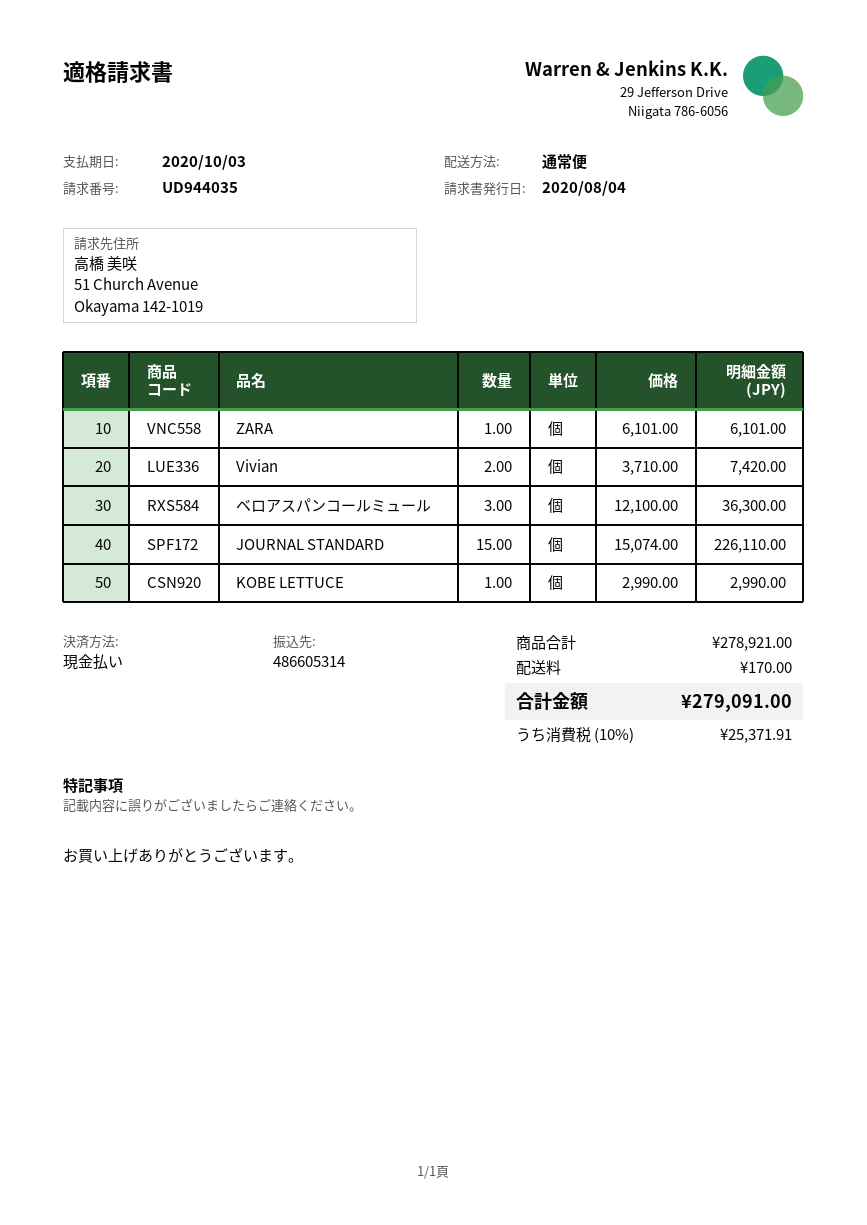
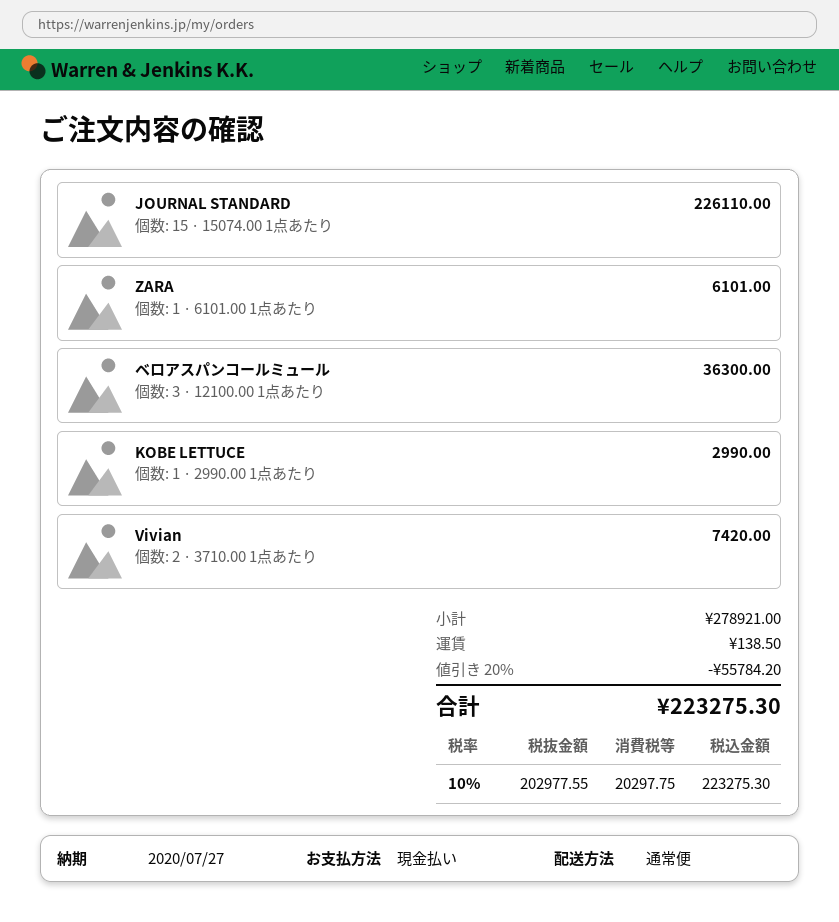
discount: none -> 20% = 55784.20
shipping: 170.00 -> 138.50
tax: 10% = 25371.91 -> 10% = 20297.75
total: 279091.00 -> 223275.30

